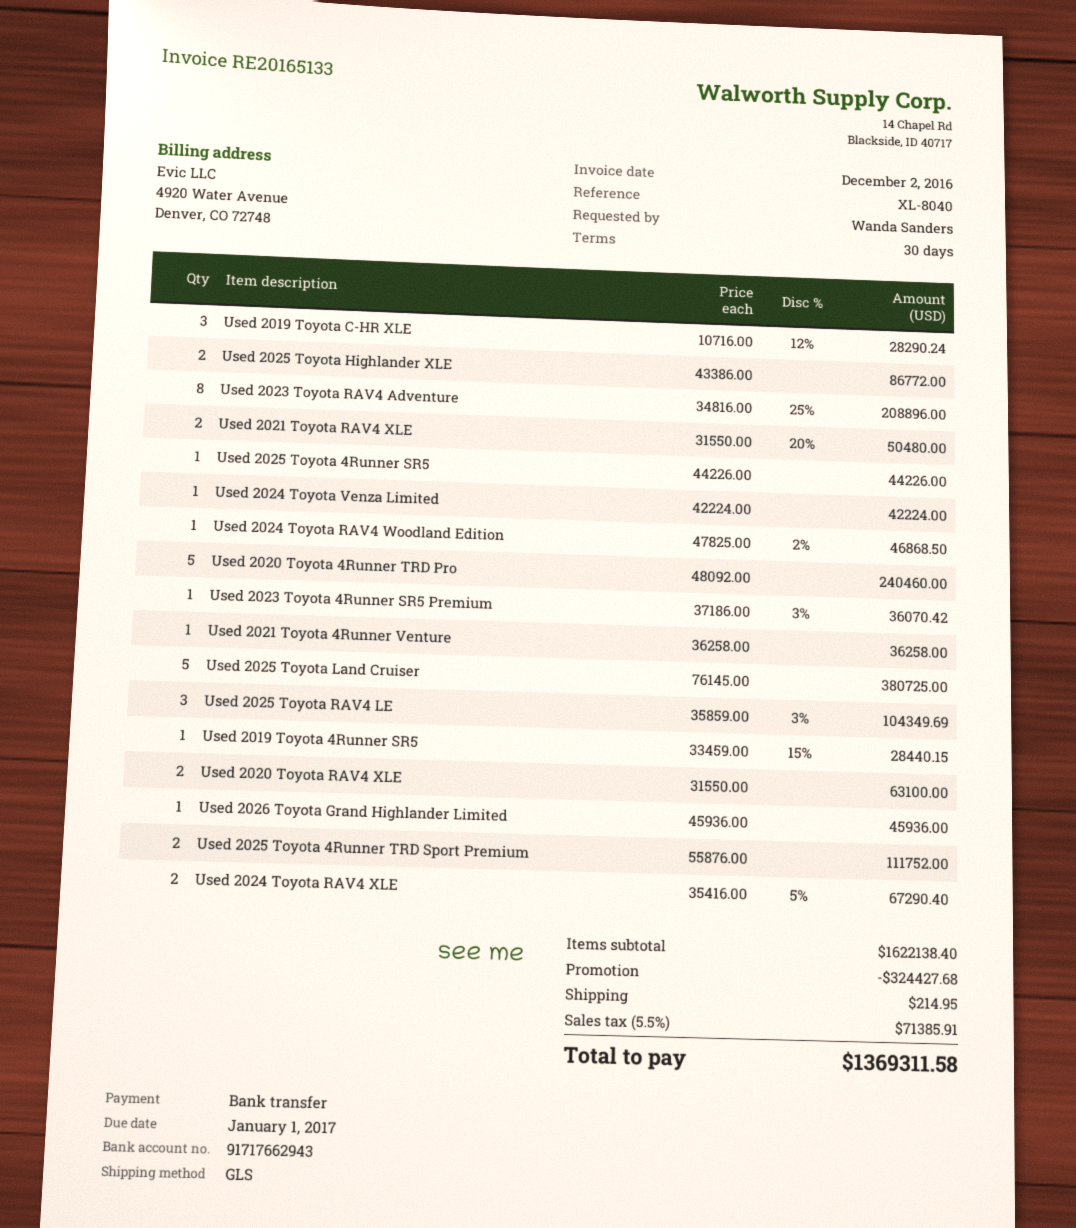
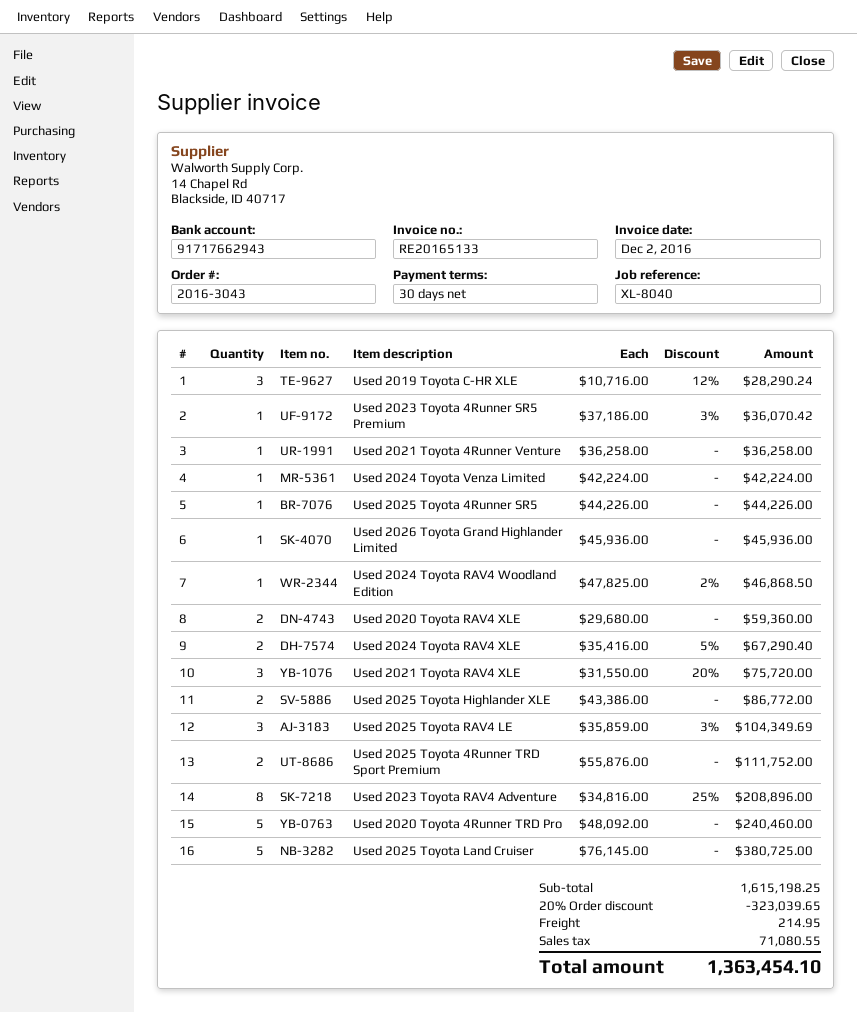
Used 2021 Toyota RAV4 XLE: 2 x 31550.00 - 20% = 50480.00 -> 3 x 31550.00 - 20% = 75720.00
Used 2019 Toyota 4Runner SR5: 1 x 33459.00 - 15% = 28440.15 -> none
Used 2020 Toyota RAV4 XLE: 2 x 31550.00 = 63100.00 -> 2 x 29680.00 = 59360.00
subtotal: 1622138.40 -> 1615198.25
discount: 324427.68 -> 323039.65
tax: 71385.91 -> 71080.55
total: 1369311.58 -> 1363454.10

